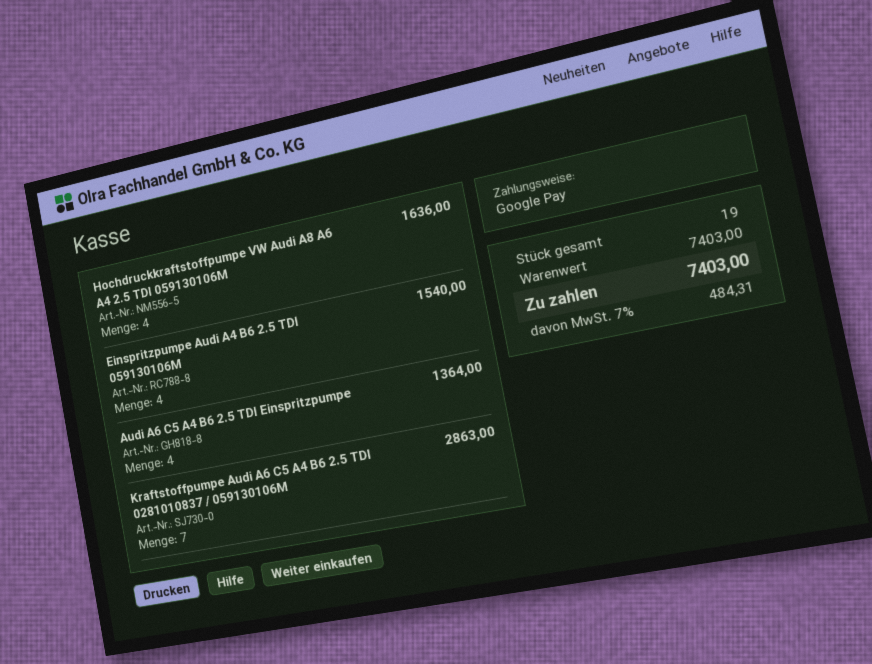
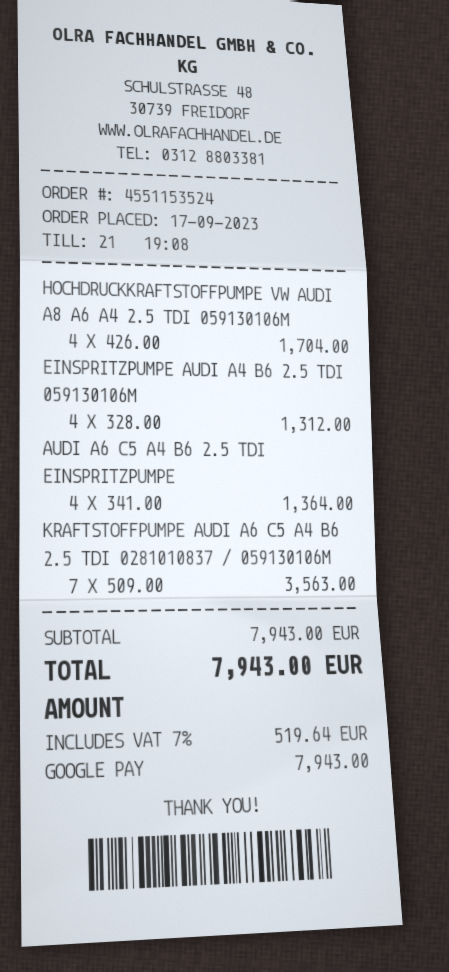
Hochdruckkraftstoffpumpe VW Audi A8 A6 A4 2.5 TDI 059130106M: 4 for 1636.00 -> 4 for 1704.00
Einspritzpumpe Audi A4 B6 2.5 TDI 059130106M: 4 for 1540.00 -> 4 for 1312.00
Kraftstoffpumpe Audi A6 C5 A4 B6 2.5 TDI 0281010837 / 059130106M: 7 for 2863.00 -> 7 for 3563.00
subtotal: 7403.00 -> 7943.00
tax: 7% = 484.31 -> 7% = 519.64
total: 7403.00 -> 7943.00

